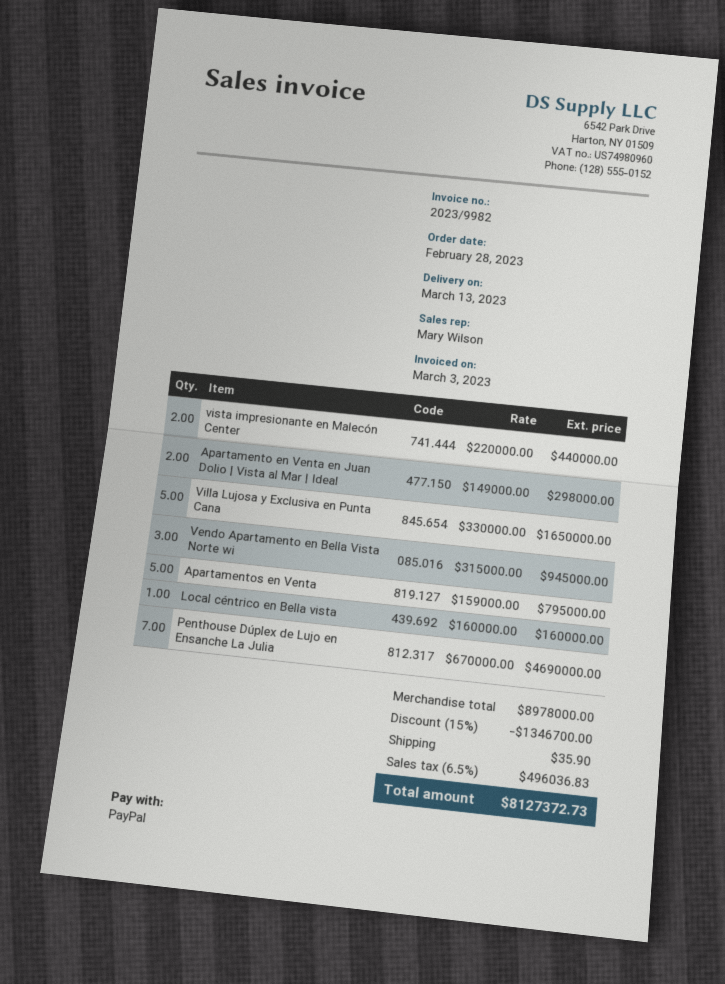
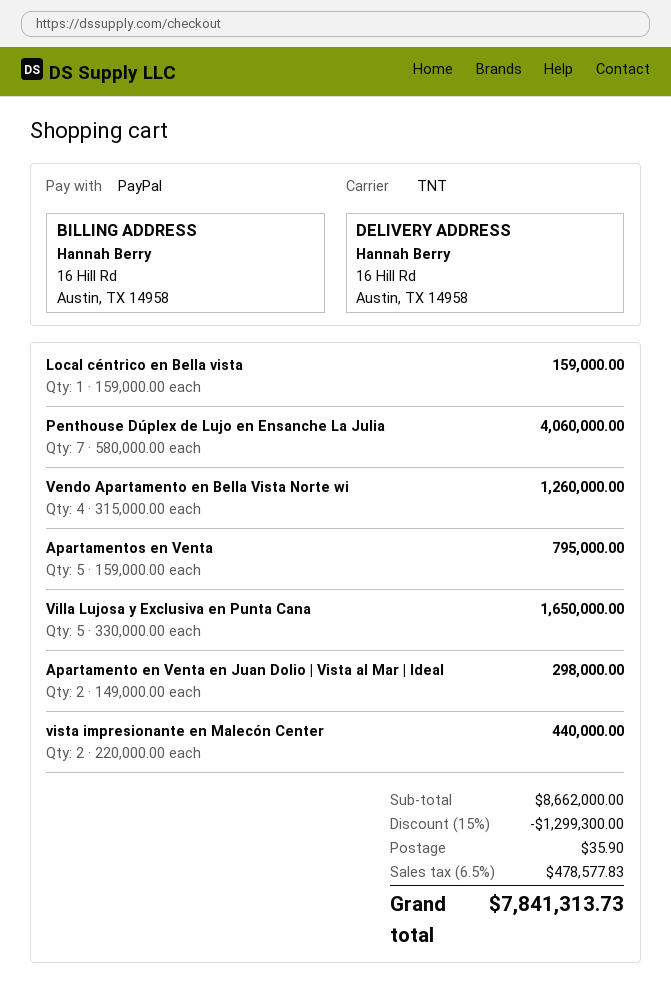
Vendo Apartamento en Bella Vista Norte wi: 3 x 315000.00 = 945000.00 -> 4 x 315000.00 = 1260000.00
Local céntrico en Bella vista: 1 x 160000.00 = 160000.00 -> 1 x 159000.00 = 159000.00
Penthouse Dúplex de Lujo en Ensanche La Julia: 7 x 670000.00 = 4690000.00 -> 7 x 580000.00 = 4060000.00
subtotal: 8978000.00 -> 8662000.00
discount: 15% = 1346700.00 -> 15% = 1299300.00
tax: 6.5% = 496036.83 -> 6.5% = 478577.83
total: 8127372.73 -> 7841313.73

